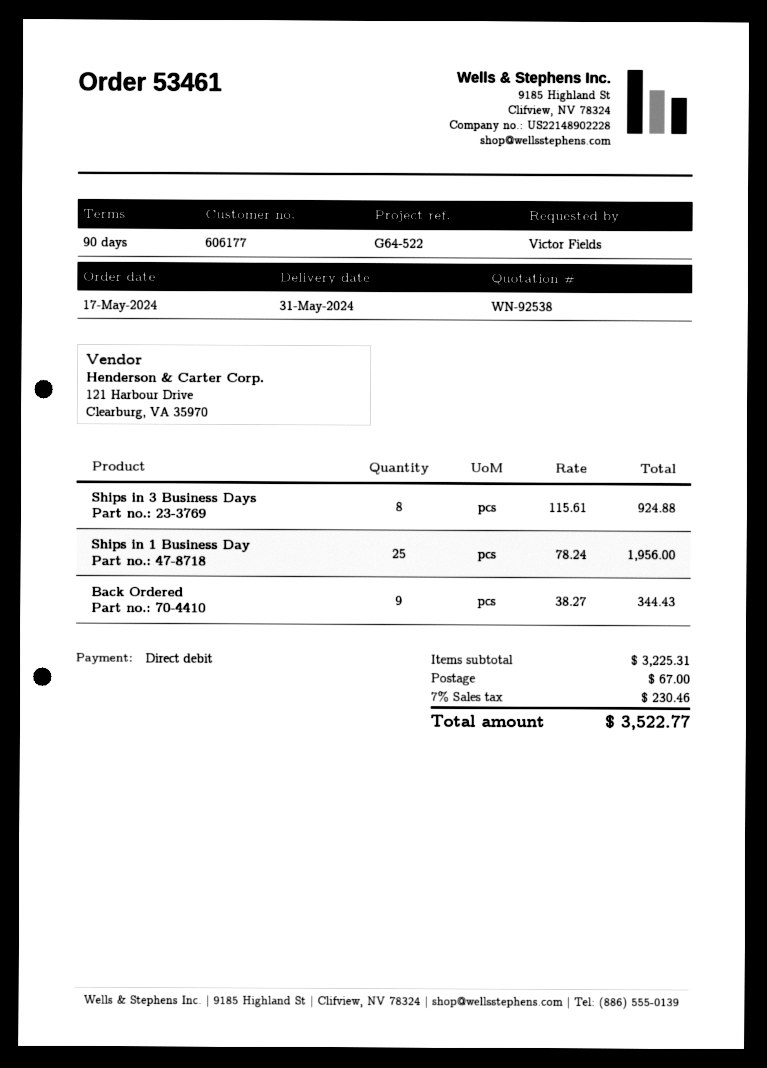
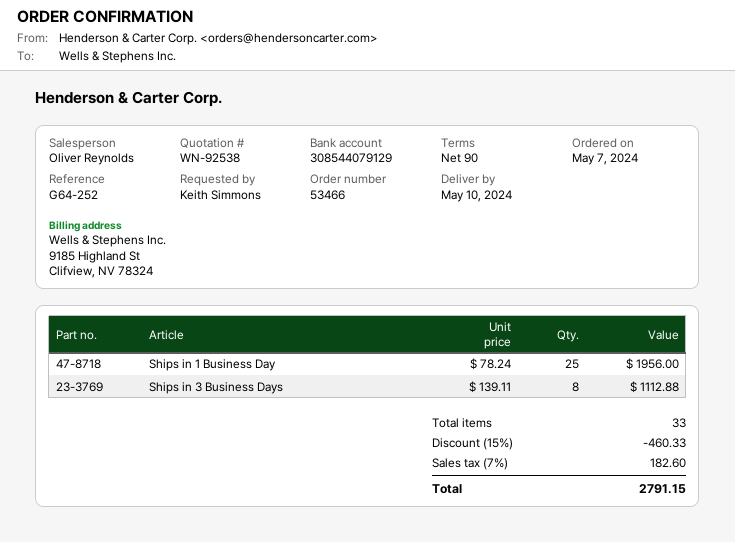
order number: 53461 -> 53466
order date: 2024-05-17 -> 2024-05-07
delivery date: 2024-05-31 -> 2024-05-10
reference: G64-522 -> G64-252
ordered by: Victor Fields -> Keith Simmons
Ships in 3 Business Days: 8 x 115.61 = 924.88 -> 8 x 139.11 = 1112.88
Back Ordered: 9 x 38.27 = 344.43 -> none
discount: none -> 15% = 460.33
shipping: 67.00 -> none
tax: 7% = 230.46 -> 7% = 182.60
total: 3522.77 -> 2791.15

